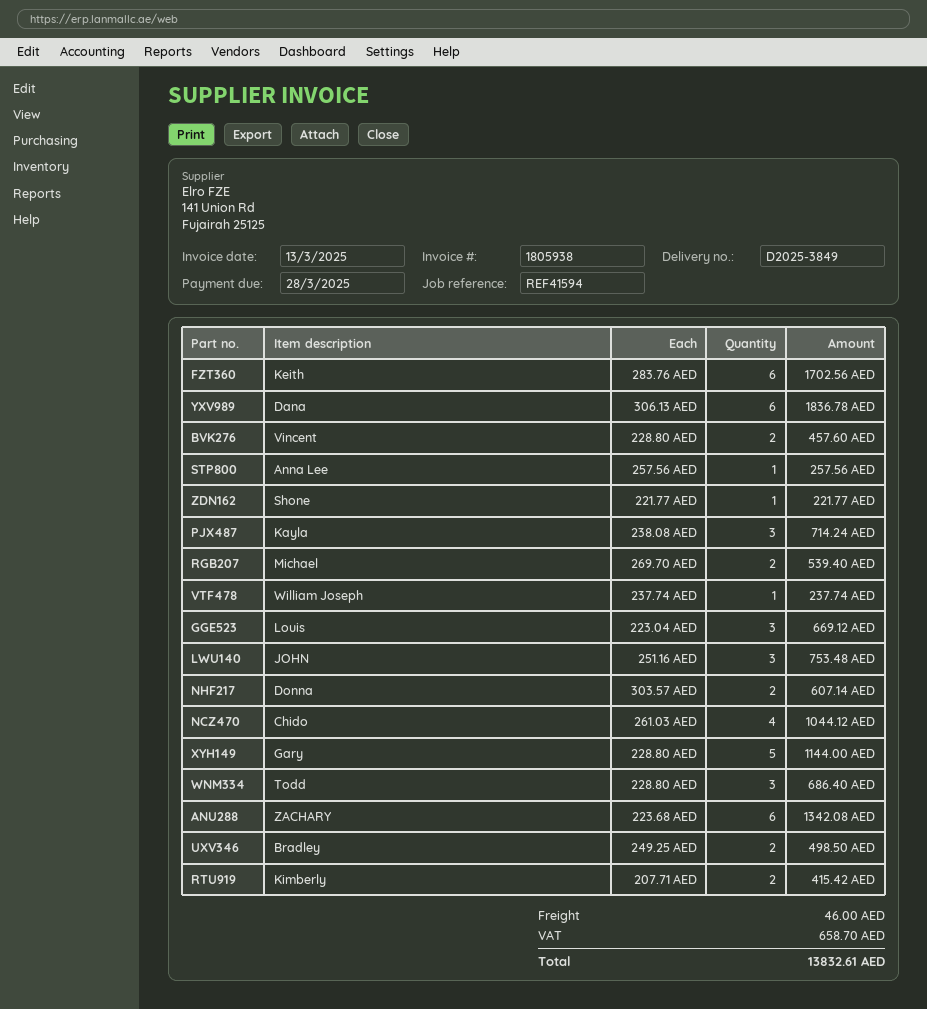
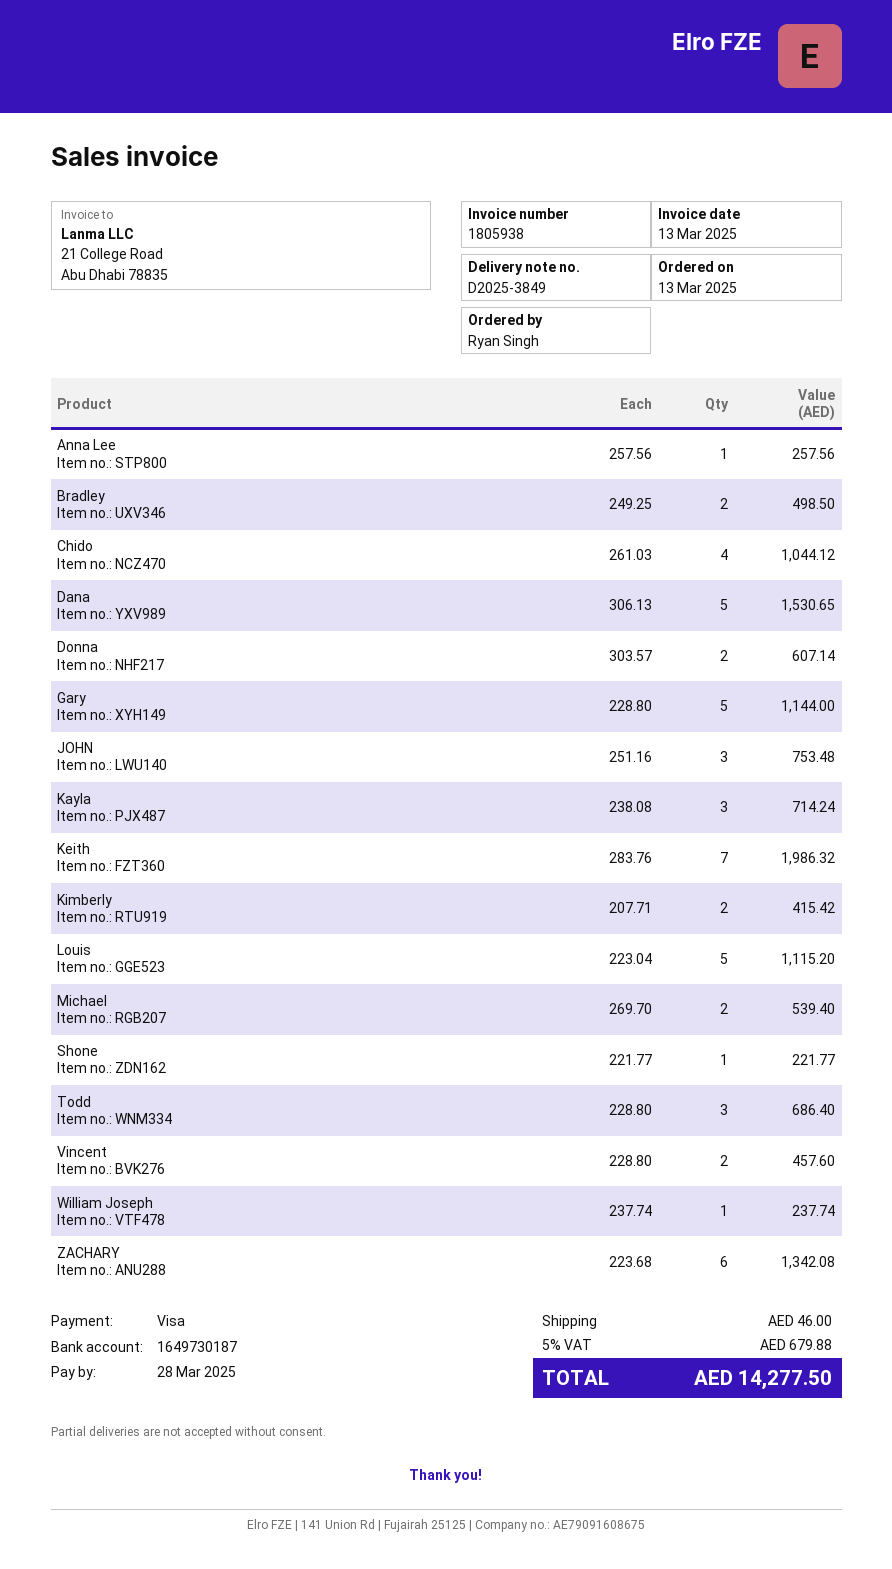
Keith: 6 x 283.76 = 1702.56 -> 7 x 283.76 = 1986.32
Dana: 6 x 306.13 = 1836.78 -> 5 x 306.13 = 1530.65
Louis: 3 x 223.04 = 669.12 -> 5 x 223.04 = 1115.20
tax: 658.70 -> 679.88
total: 13832.61 -> 14277.50

